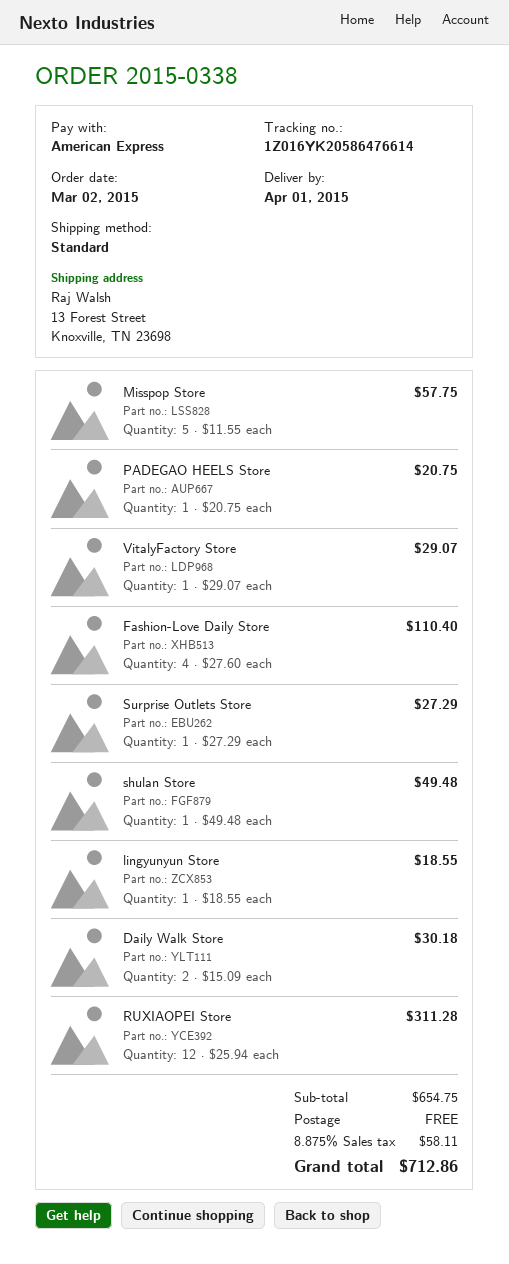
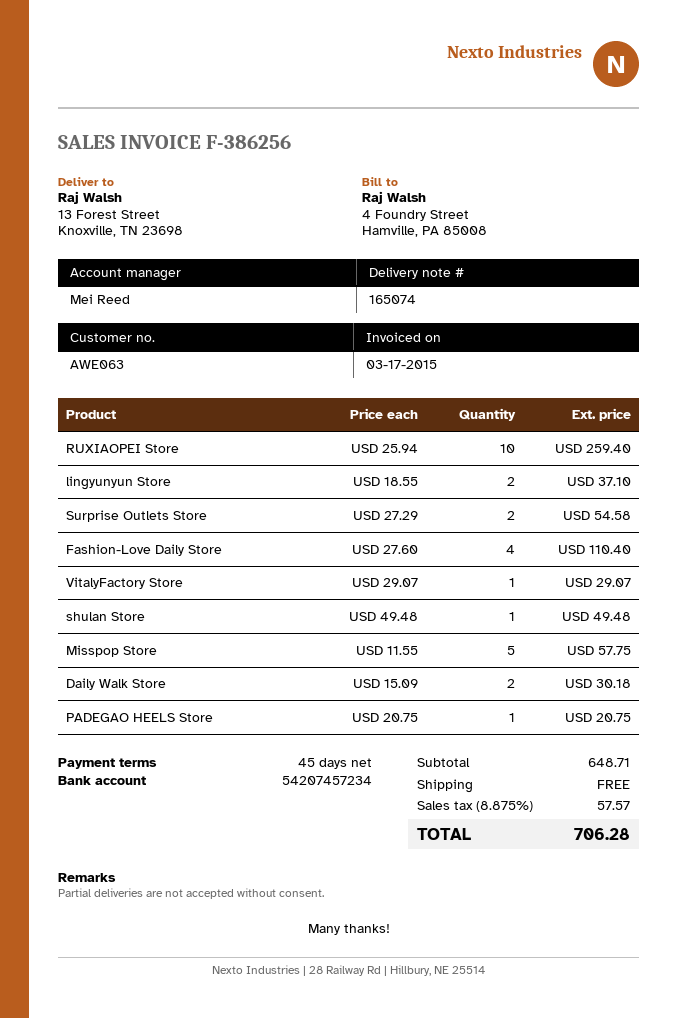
Surprise Outlets Store: 1 x 27.29 = 27.29 -> 2 x 27.29 = 54.58
lingyunyun Store: 1 x 18.55 = 18.55 -> 2 x 18.55 = 37.10
RUXIAOPEI Store: 12 x 25.94 = 311.28 -> 10 x 25.94 = 259.40
subtotal: 654.75 -> 648.71
tax: 8.875% = 58.11 -> 8.875% = 57.57
total: 712.86 -> 706.28

